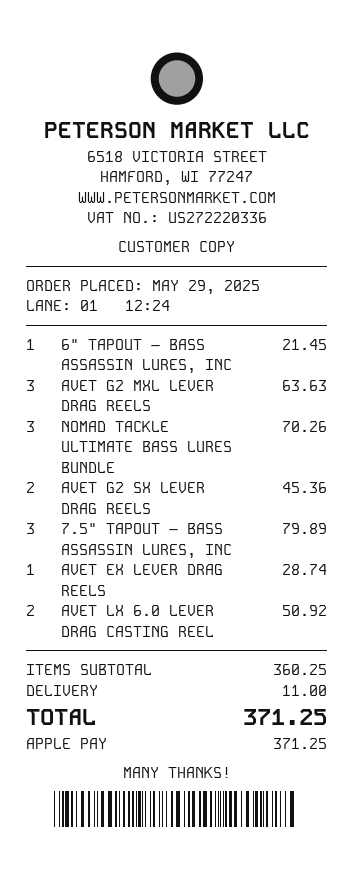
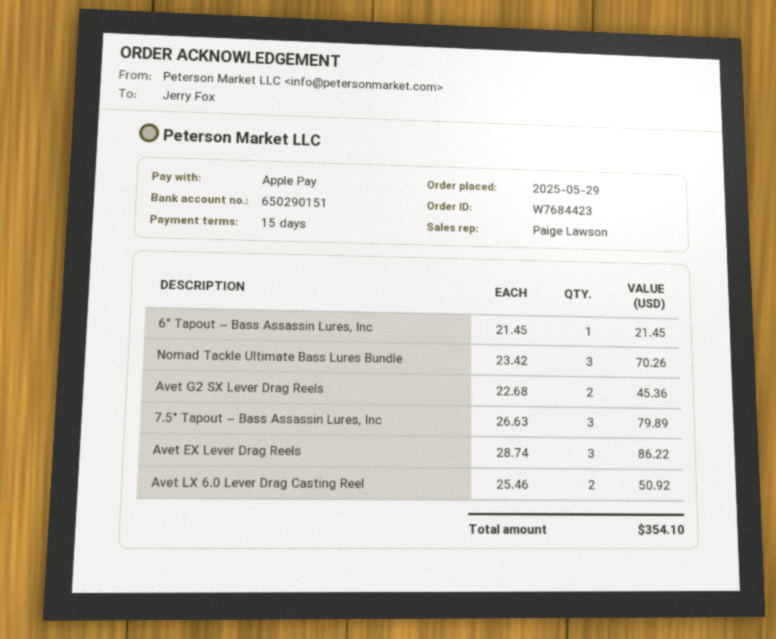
AVET G2 MXL LEVER DRAG REELS: 3 for 63.63 -> none
AVET EX LEVER DRAG REELS: 1 for 28.74 -> 3 for 86.22
shipping: 11.00 -> none
total: 371.25 -> 354.10

